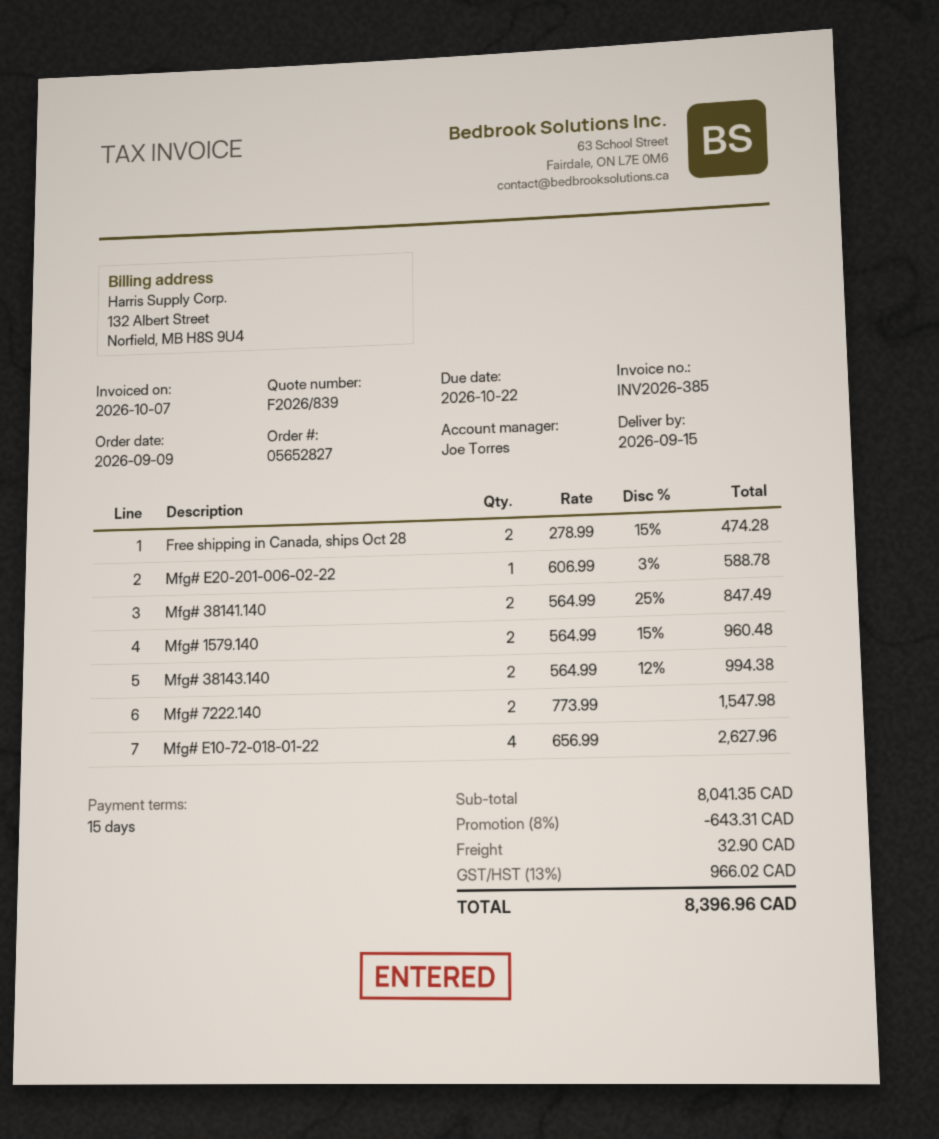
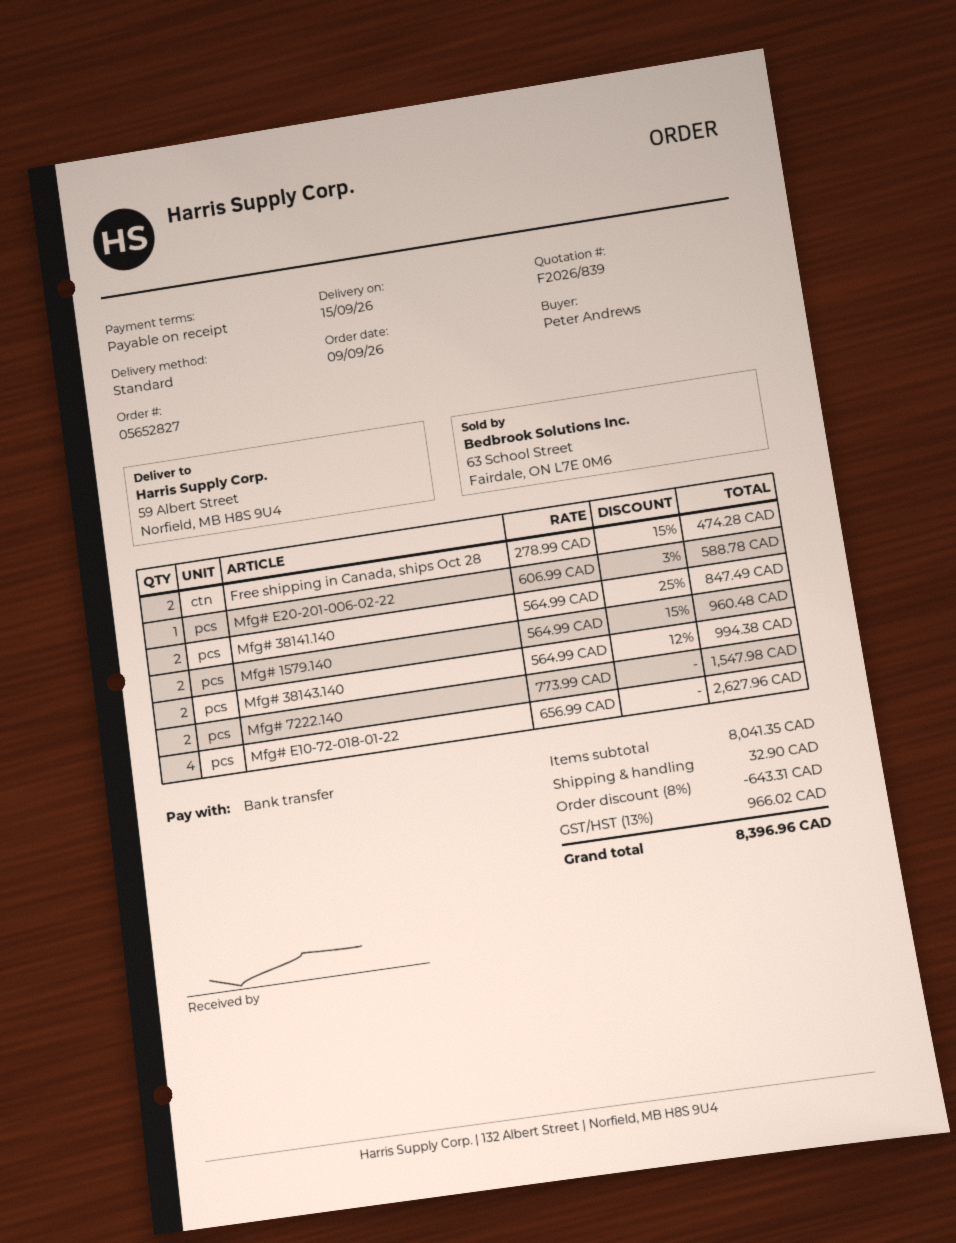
payment terms: 15 days -> on receipt

